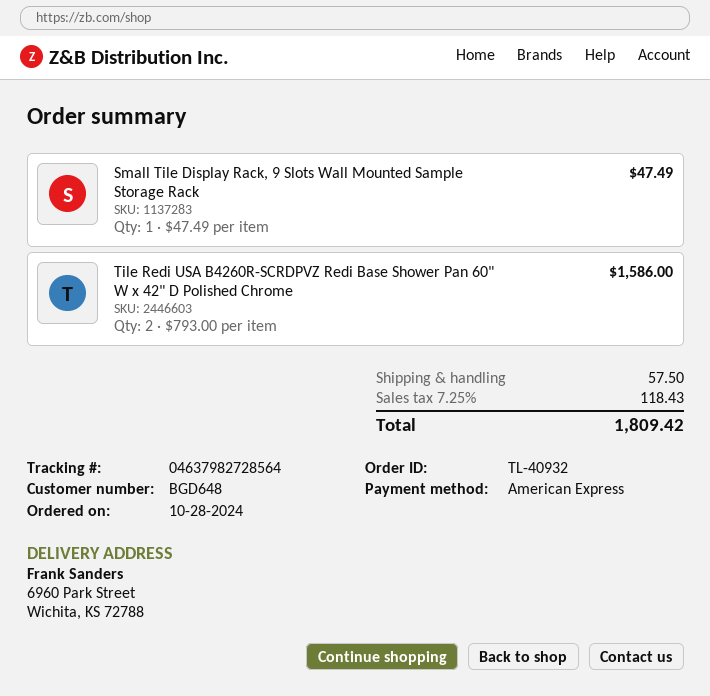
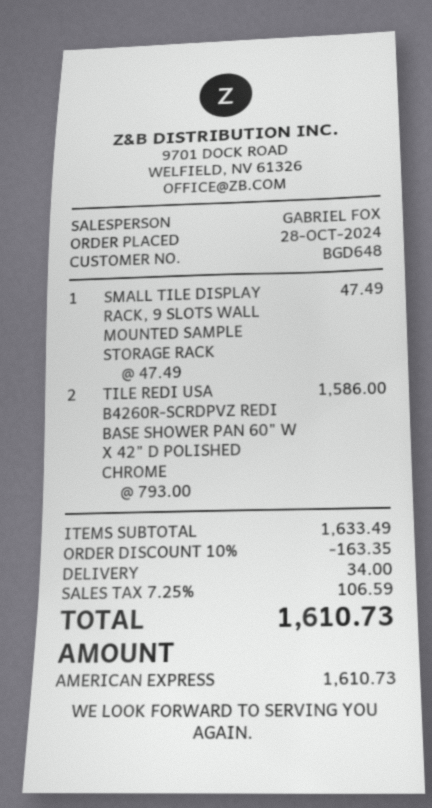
discount: none -> 10% = 163.35
shipping: 57.50 -> 34.00
tax: 7.25% = 118.43 -> 7.25% = 106.59
total: 1809.42 -> 1610.73

